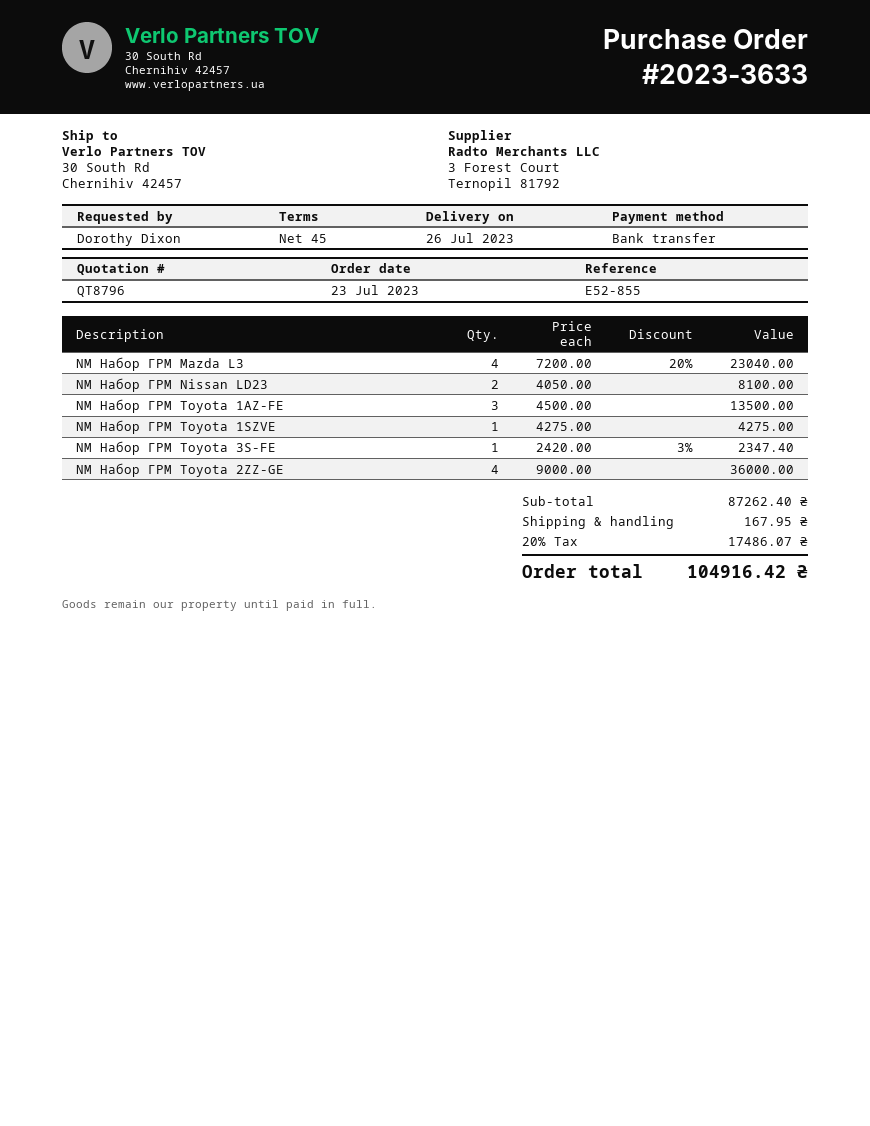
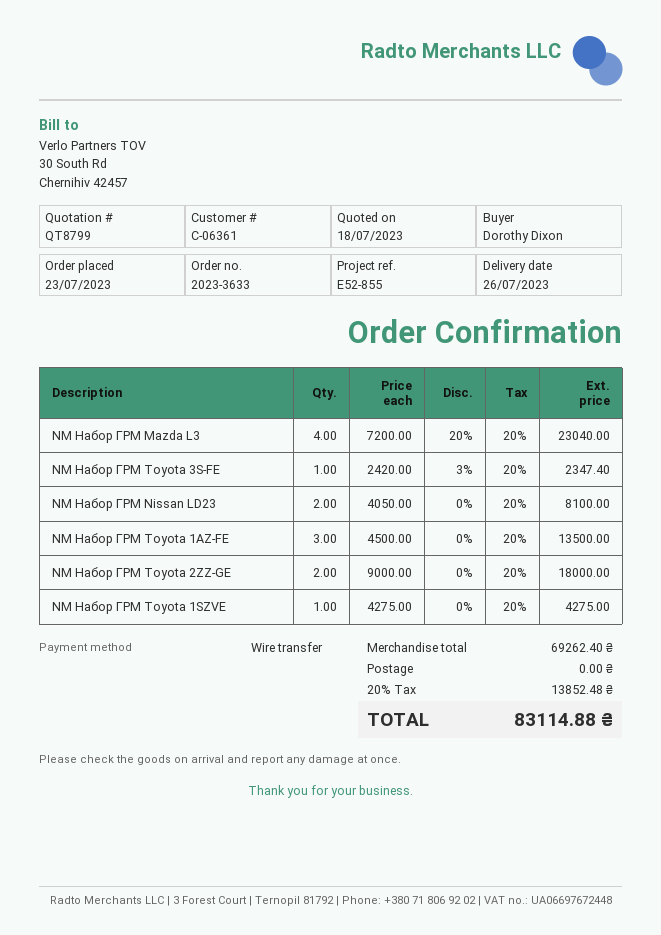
quote number: QT8796 -> QT8799
NM Набор ГРМ Toyota 2ZZ-GE: 4 x 9000.00 = 36000.00 -> 2 x 9000.00 = 18000.00
subtotal: 87262.40 -> 69262.40
shipping: 167.95 -> 0.00
tax: 20% = 17486.07 -> 20% = 13852.48
total: 104916.42 -> 83114.88

